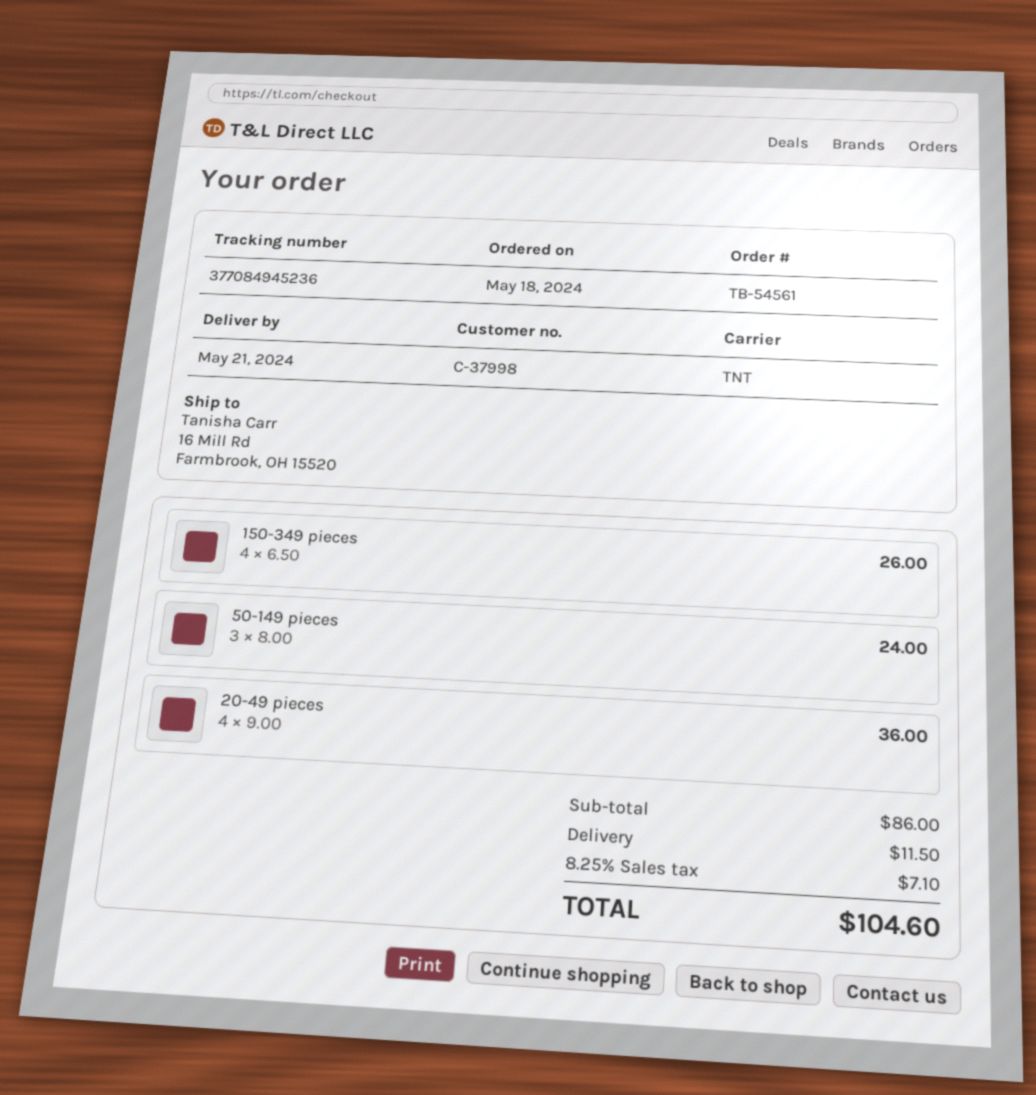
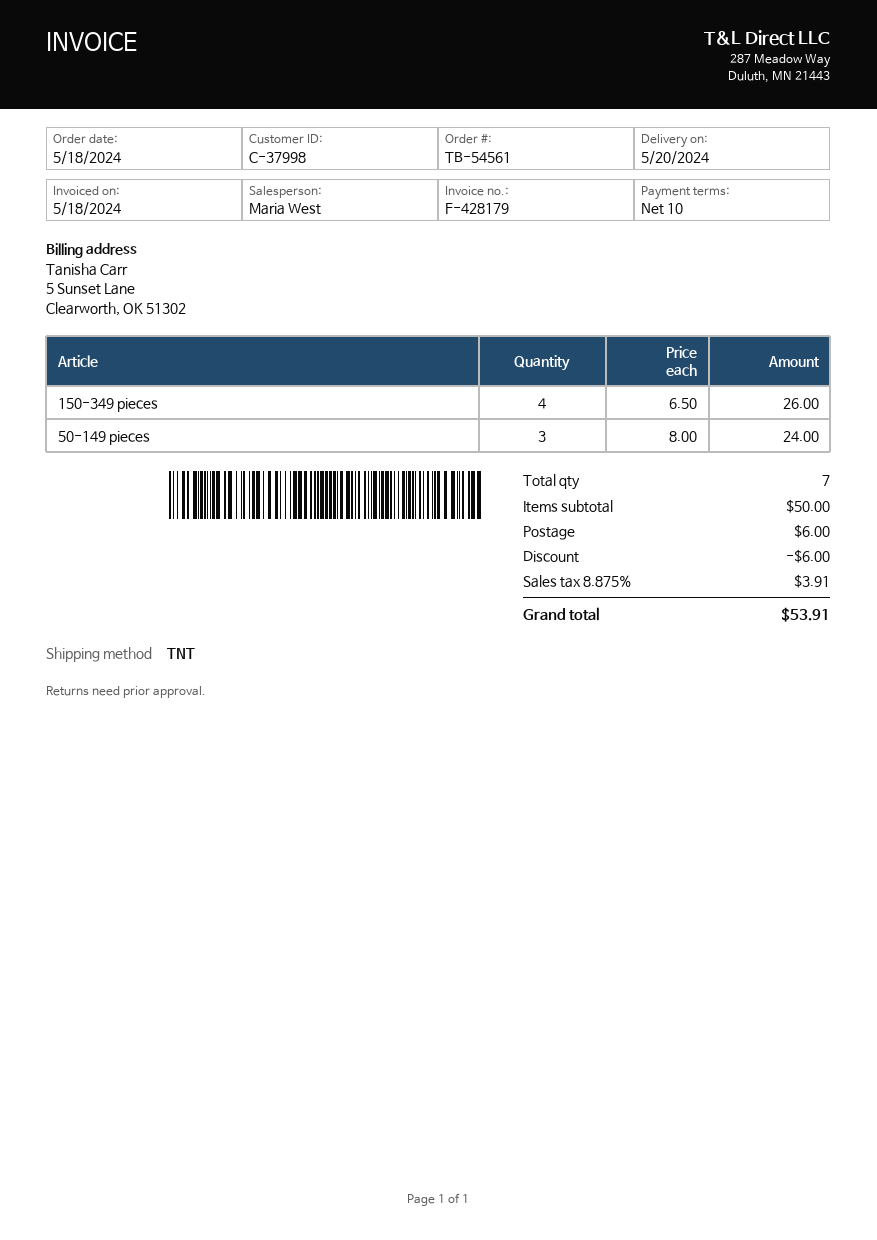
delivery date: 2024-05-21 -> 2024-05-20
20-49 pieces: 4 x 9.00 = 36.00 -> none
subtotal: 86.00 -> 50.00
discount: none -> 6.00
shipping: 11.50 -> 6.00
tax: 8.25% = 7.10 -> 8.875% = 3.91
total: 104.60 -> 53.91

